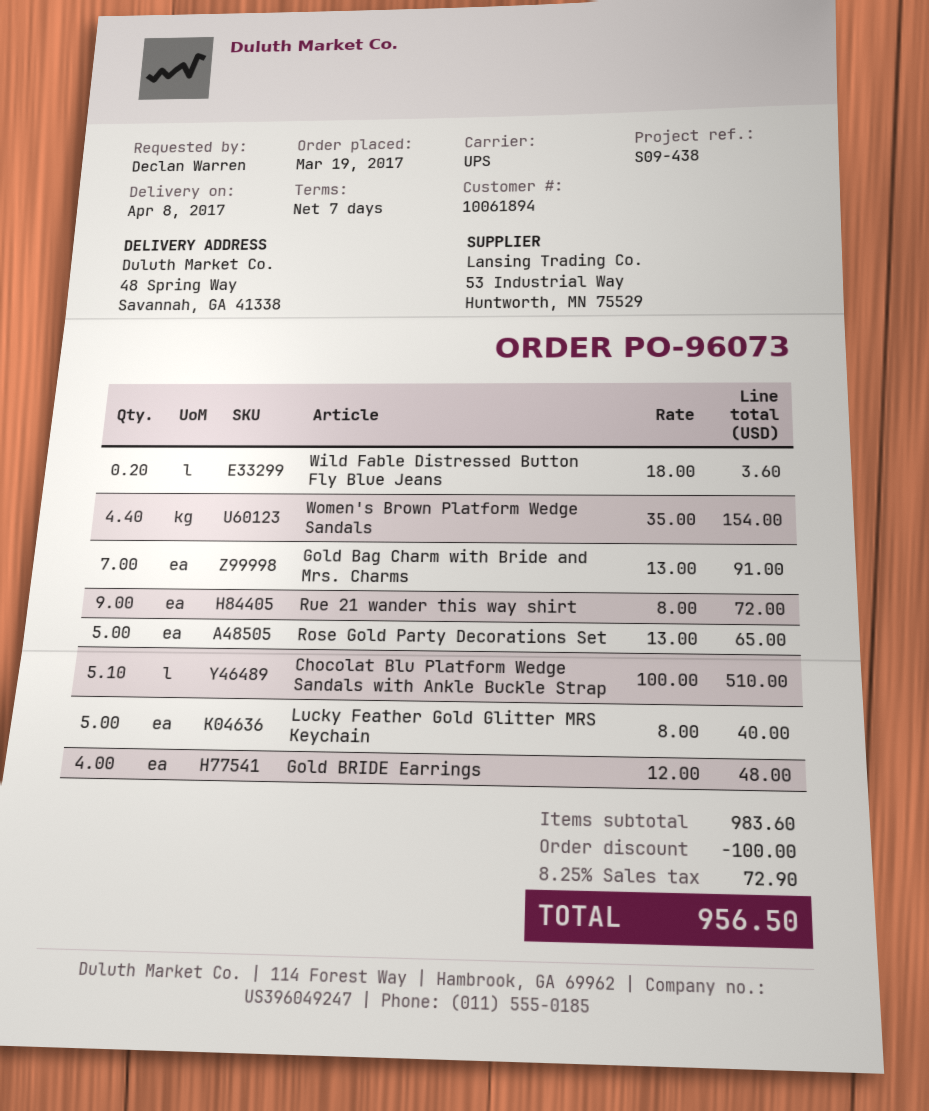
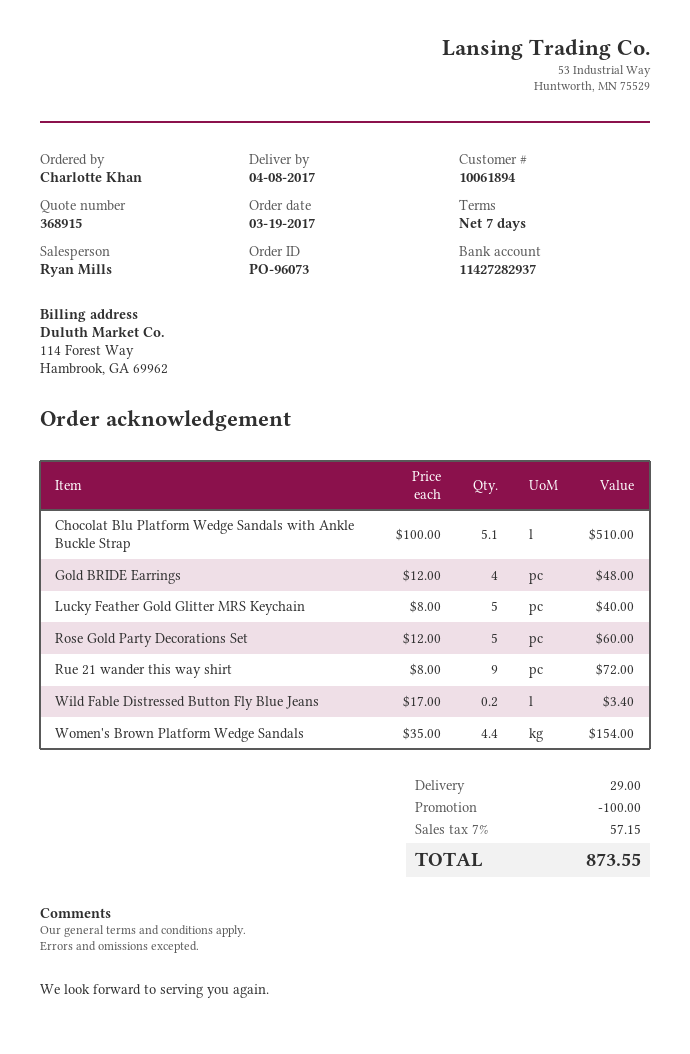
ordered by: Declan Warren -> Charlotte Khan
Wild Fable Distressed Button Fly Blue Jeans: 0.2 x 18.00 = 3.60 -> 0.2 x 17.00 = 3.40
Gold Bag Charm with Bride and Mrs. Charms: 7 x 13.00 = 91.00 -> none
Rose Gold Party Decorations Set: 5 x 13.00 = 65.00 -> 5 x 12.00 = 60.00
shipping: none -> 29.00
tax: 8.25% = 72.90 -> 7% = 57.15
total: 956.50 -> 873.55

